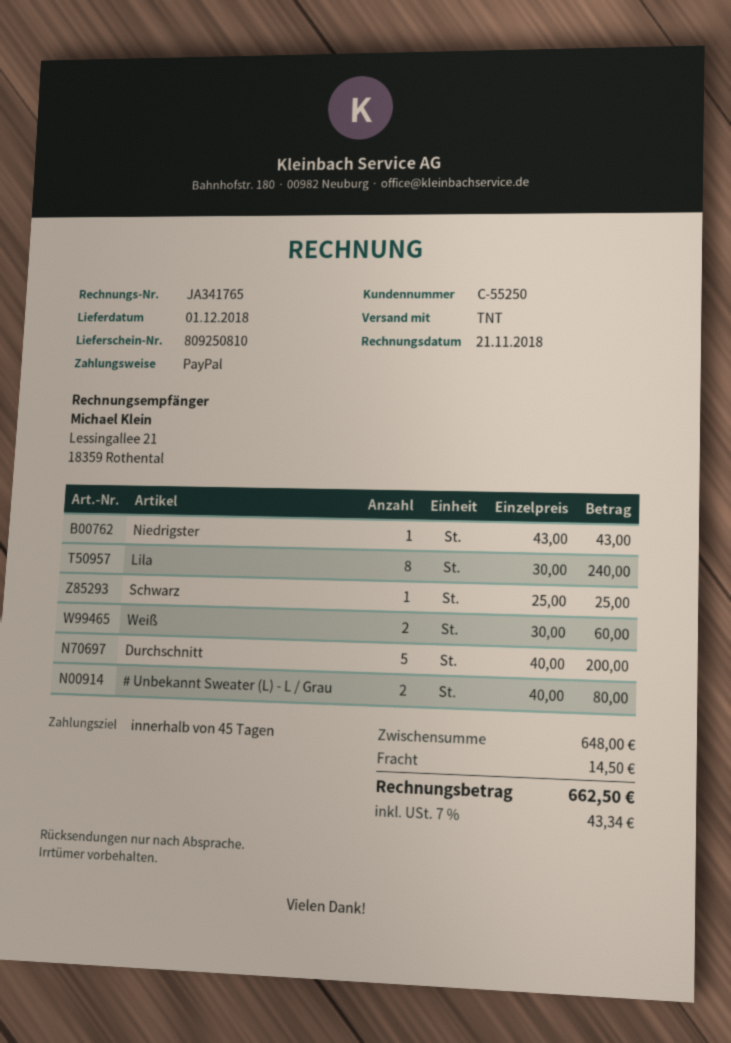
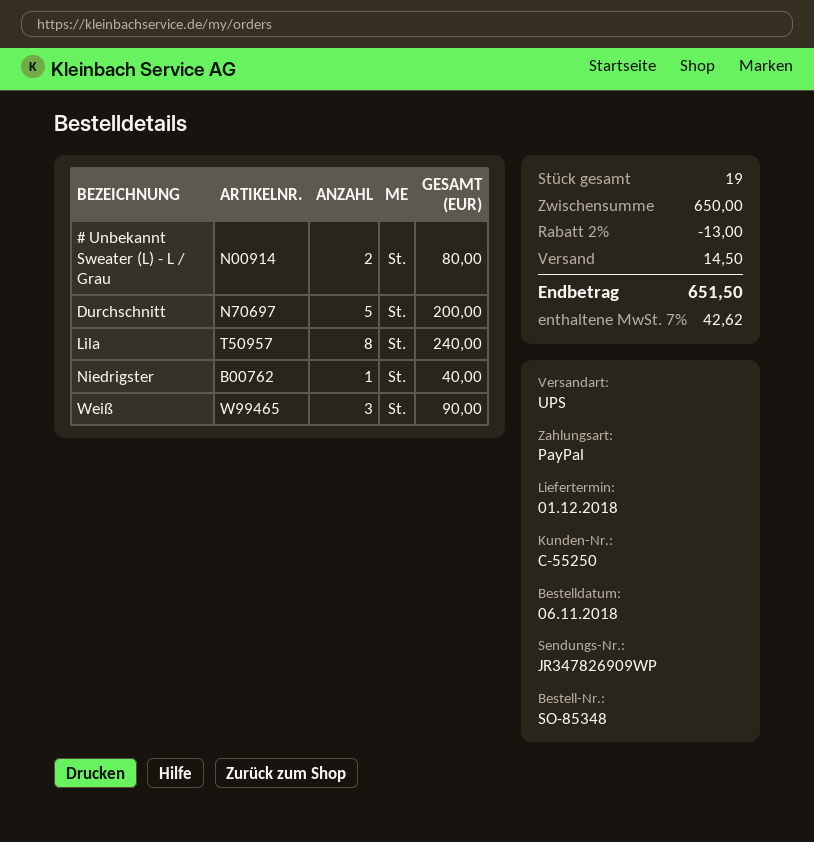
shipping method: TNT -> UPS
Niedrigster: 1 for 43.00 -> 1 for 40.00
Schwarz: 1 for 25.00 -> none
Weiß: 2 for 60.00 -> 3 for 90.00
subtotal: 648.00 -> 650.00
discount: none -> 2% = 13.00
tax: 7% = 43.34 -> 7% = 42.62
total: 662.50 -> 651.50

